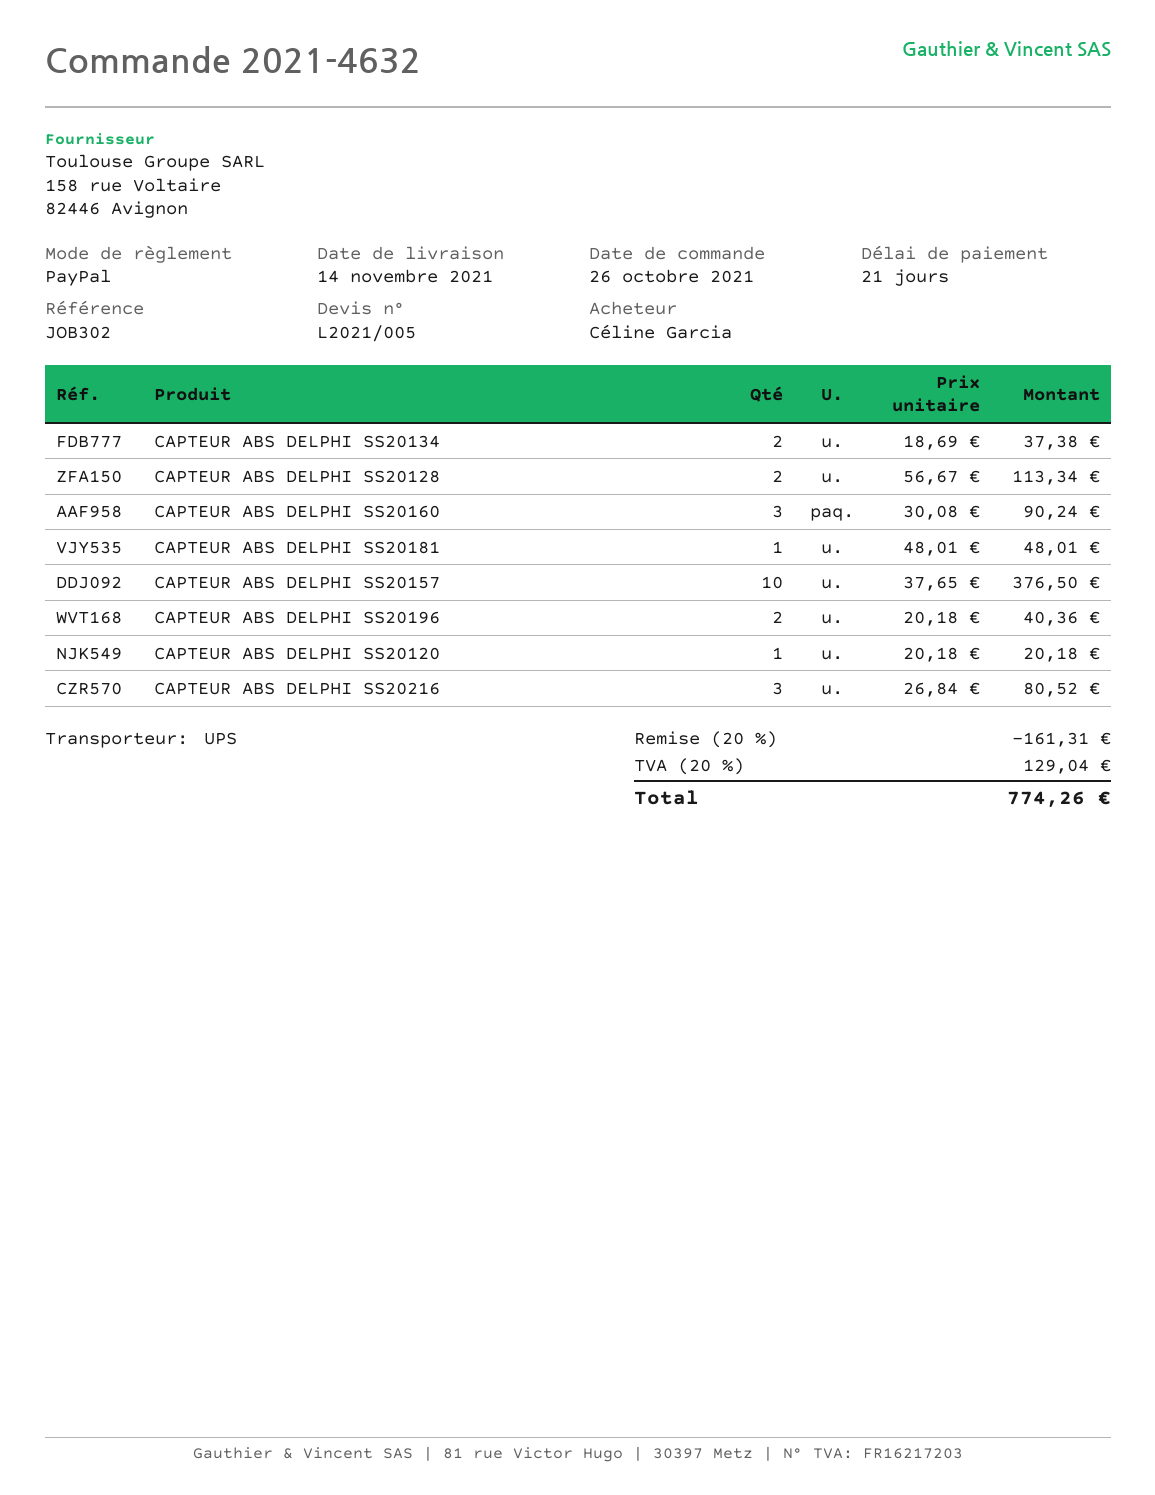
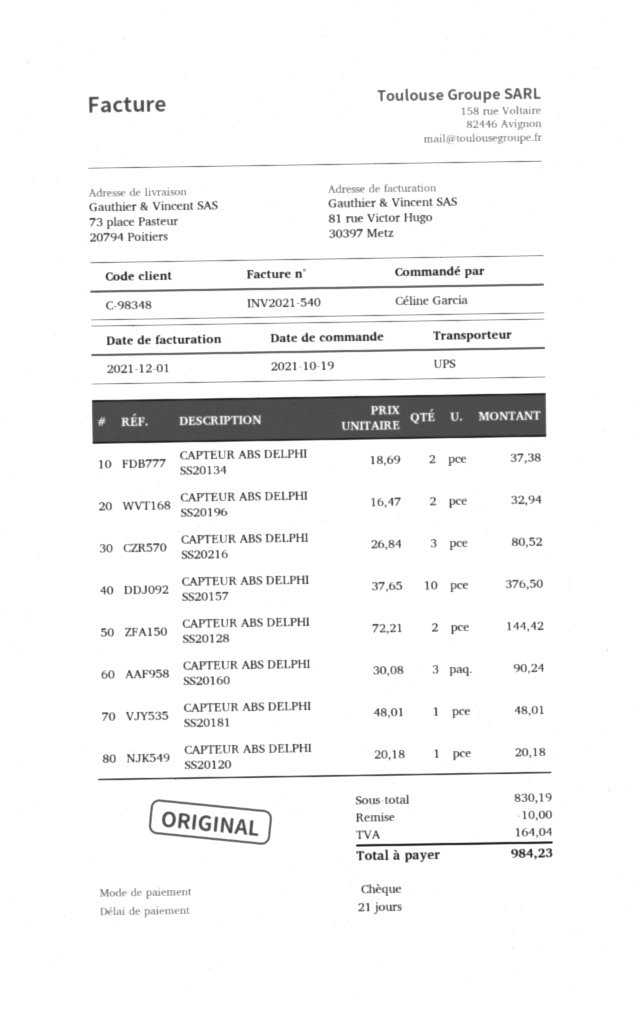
order date: 2021-10-26 -> 2021-10-19
payment method: PayPal -> cheque
CAPTEUR ABS DELPHI SS20128: 2 x 56.67 = 113.34 -> 2 x 72.21 = 144.42
CAPTEUR ABS DELPHI SS20196: 2 x 20.18 = 40.36 -> 2 x 16.47 = 32.94
discount: 161.31 -> 10.00
tax: 129.04 -> 164.04
total: 774.26 -> 984.23

